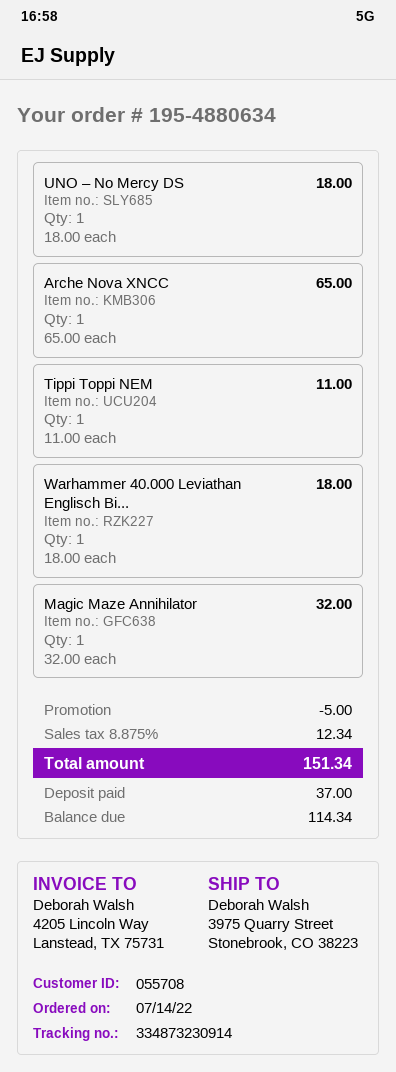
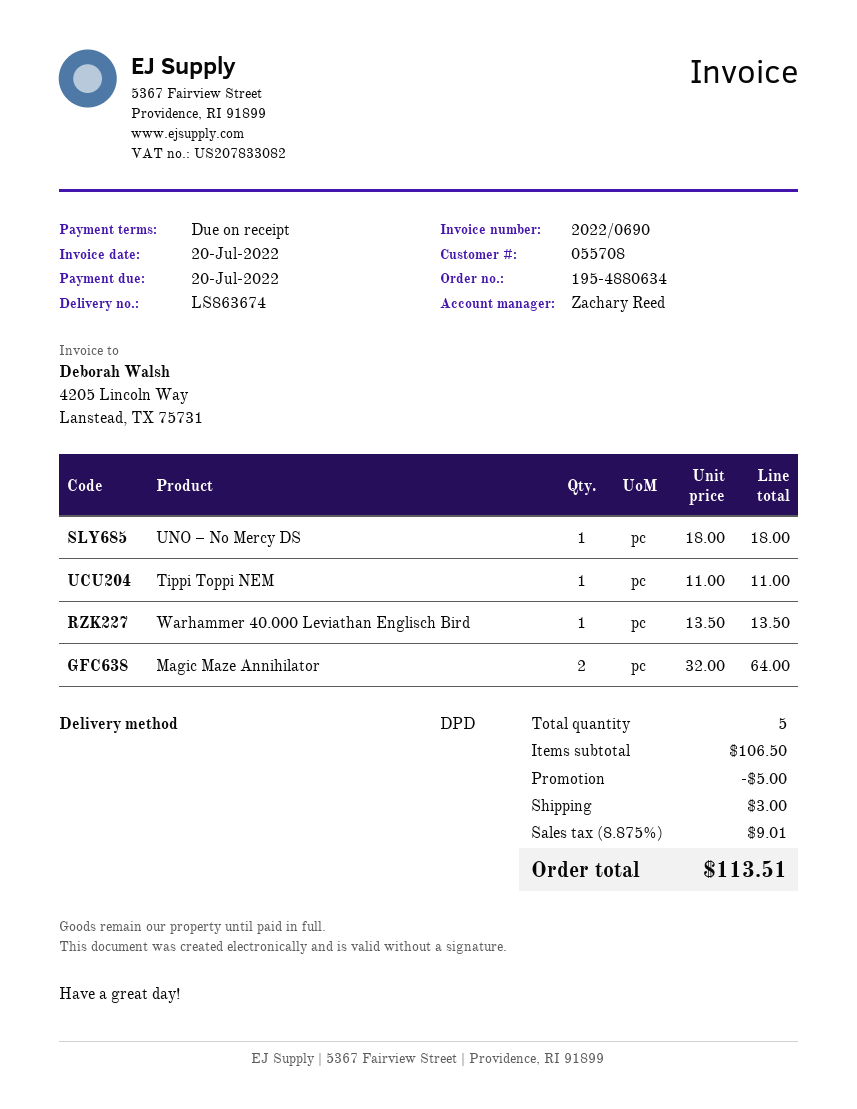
Arche Nova XNCC: 1 x 65.00 = 65.00 -> none
Warhammer 40.000 Leviathan Englisch Bi...: 1 x 18.00 = 18.00 -> 1 x 13.50 = 13.50
Magic Maze Annihilator: 1 x 32.00 = 32.00 -> 2 x 32.00 = 64.00
shipping: none -> 3.00
tax: 8.875% = 12.34 -> 8.875% = 9.01
total: 151.34 -> 113.51

